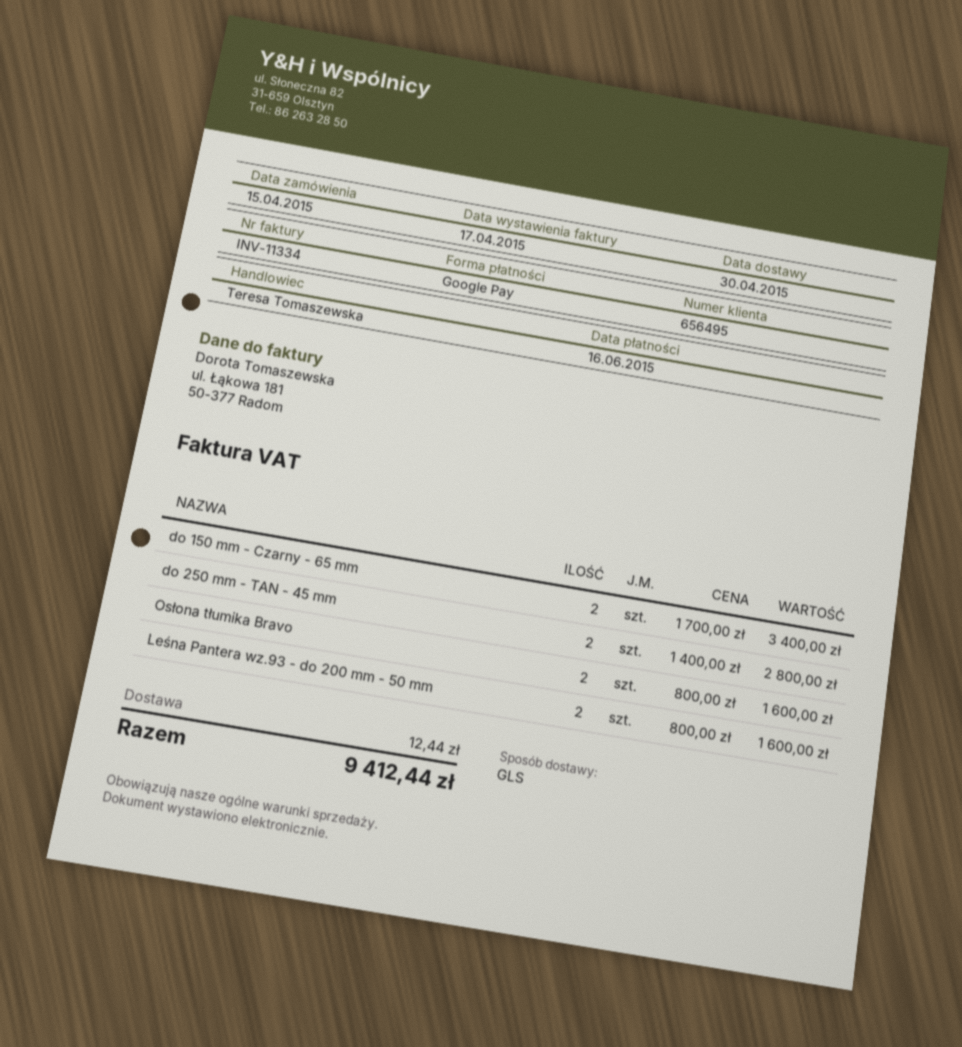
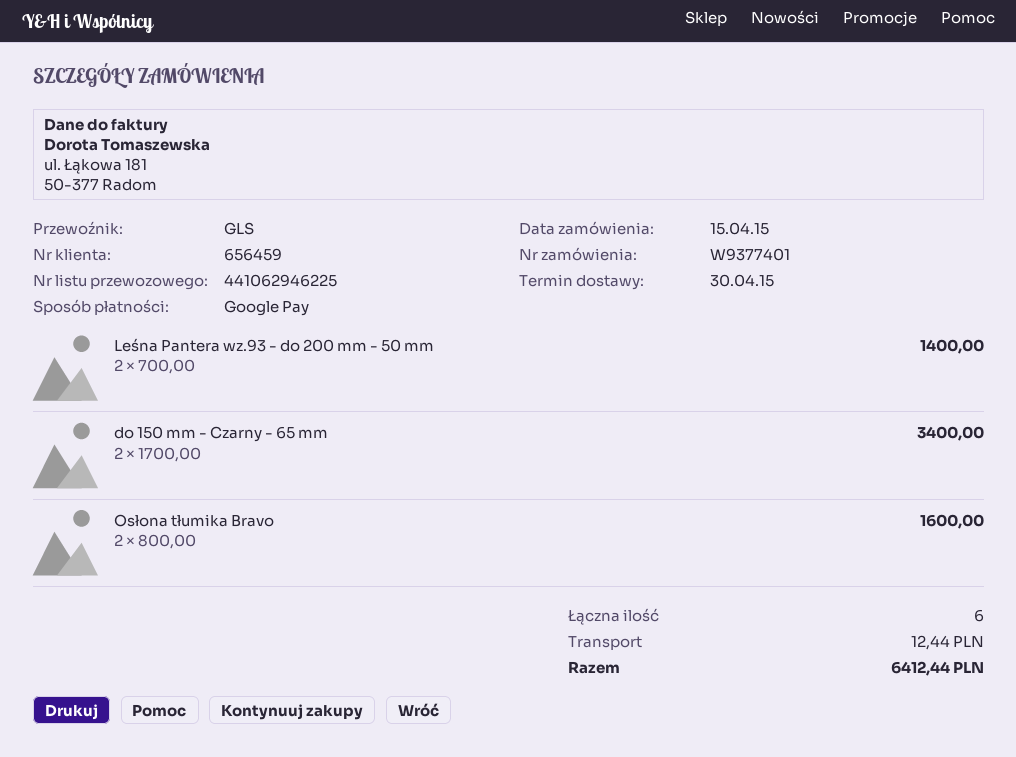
customer number: 656495 -> 656459
do 250 mm - TAN - 45 mm: 2 x 1400.00 = 2800.00 -> none
Leśna Pantera wz.93 - do 200 mm - 50 mm: 2 x 800.00 = 1600.00 -> 2 x 700.00 = 1400.00
total: 9412.44 -> 6412.44

